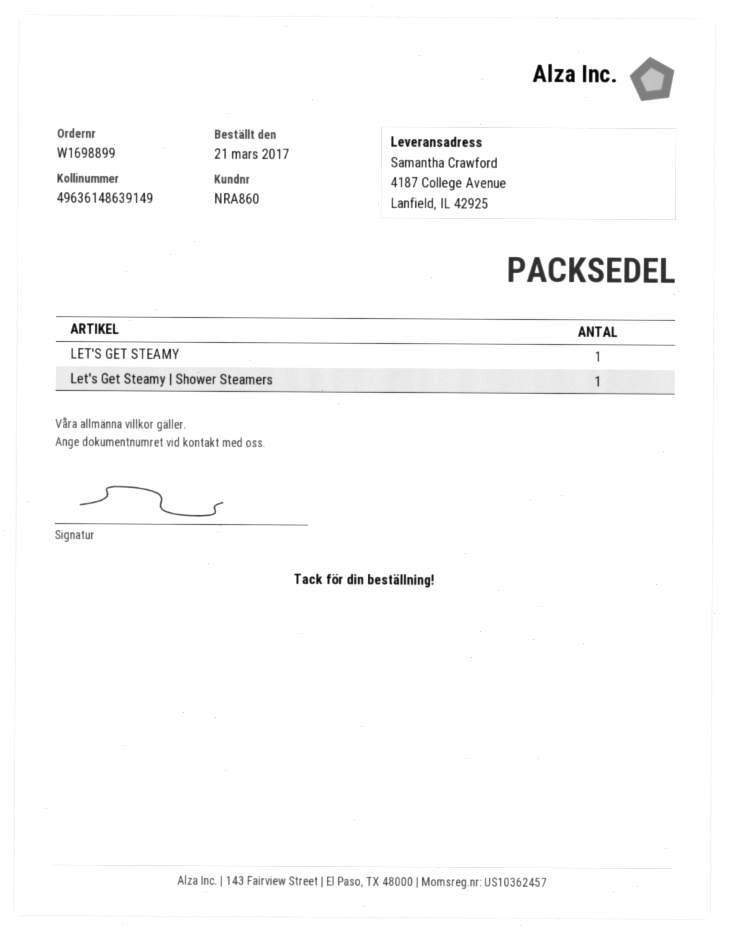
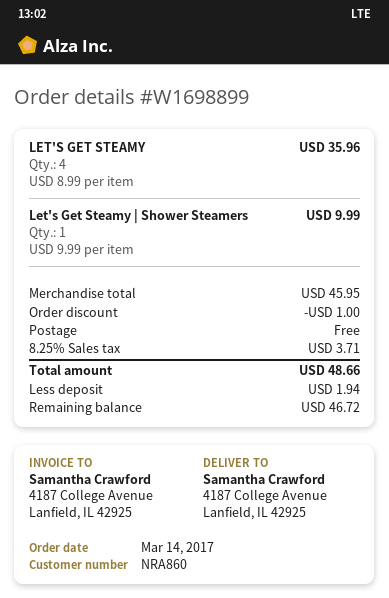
order date: 2017-03-21 -> 2017-03-14
LET'S GET STEAMY: 1 -> 4

